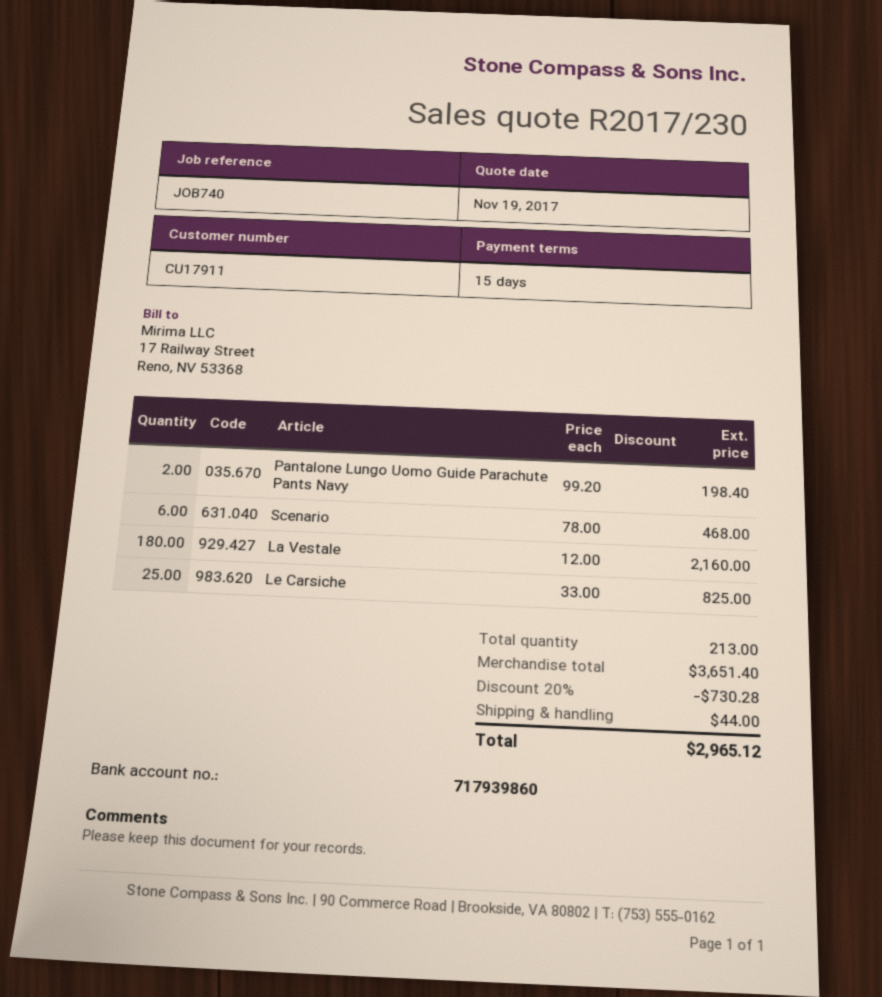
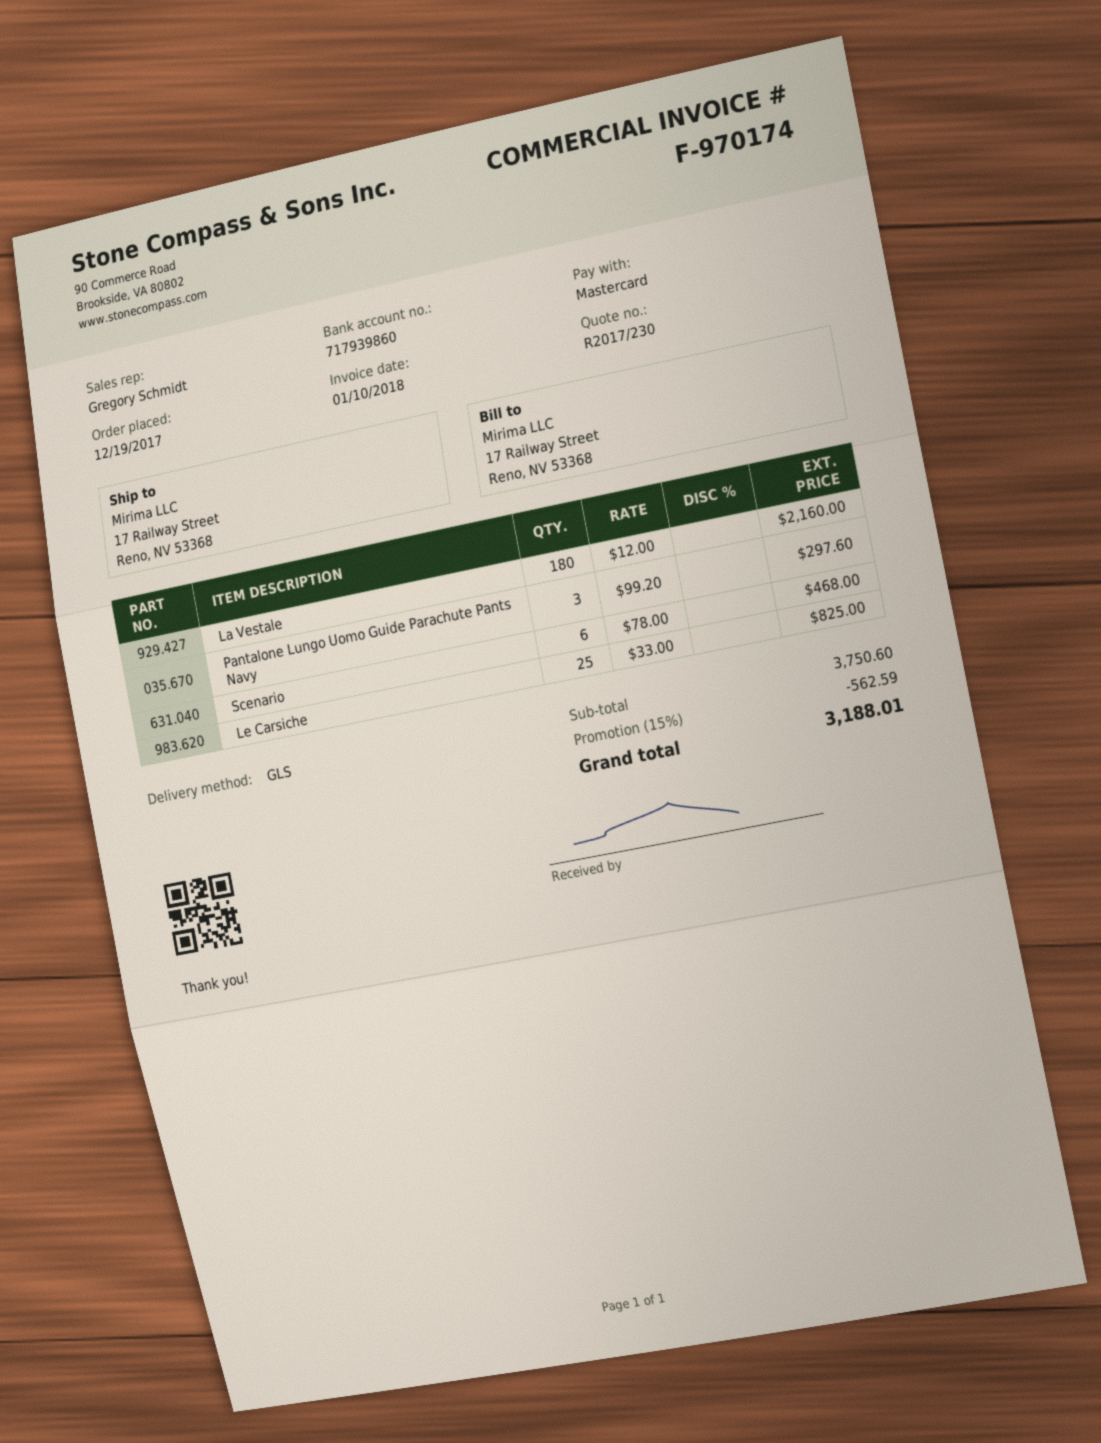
Pantalone Lungo Uomo Guide Parachute Pants Navy: 2 x 99.20 = 198.40 -> 3 x 99.20 = 297.60
subtotal: 3651.40 -> 3750.60
discount: 20% = 730.28 -> 15% = 562.59
shipping: 44.00 -> none
total: 2965.12 -> 3188.01

